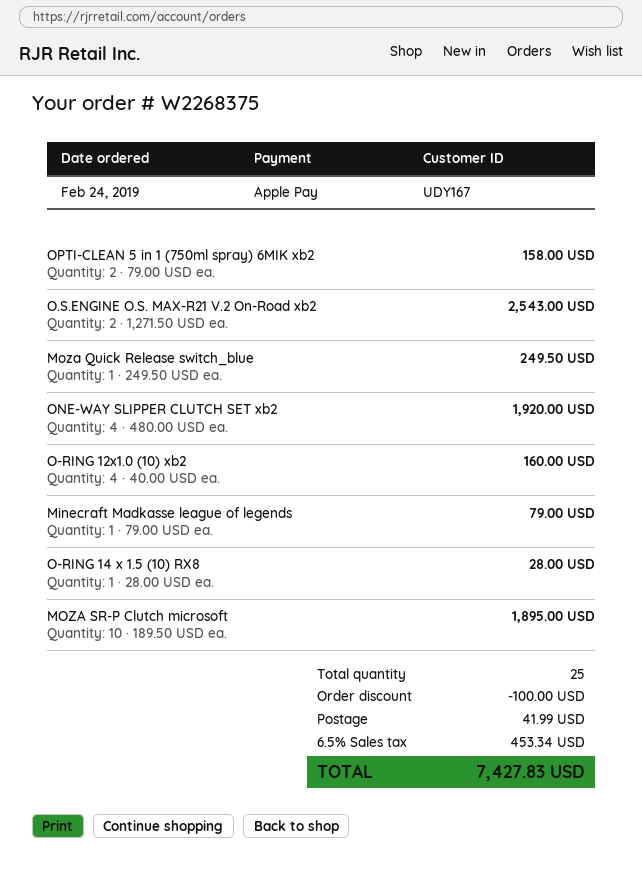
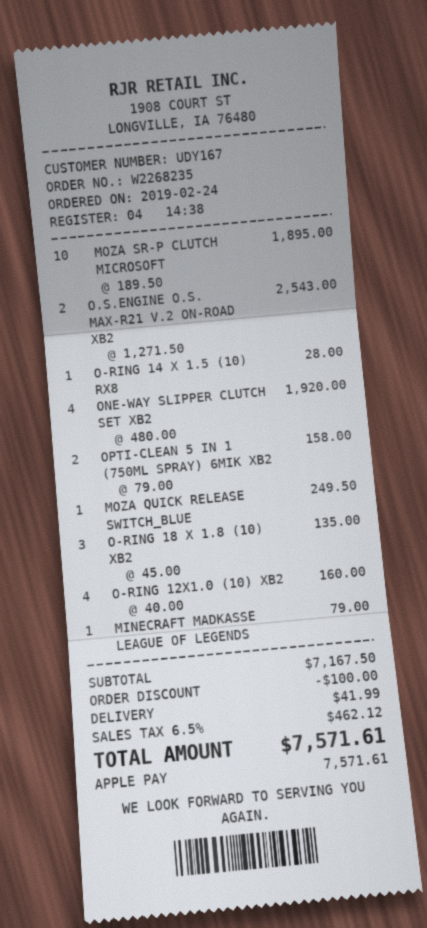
order number: W2268375 -> W2268235
O-RING 18 X 1.8 (10) XB2: none -> 3 x 45.00 = 135.00
tax: 6.5% = 453.34 -> 6.5% = 462.12
total: 7427.83 -> 7571.61

